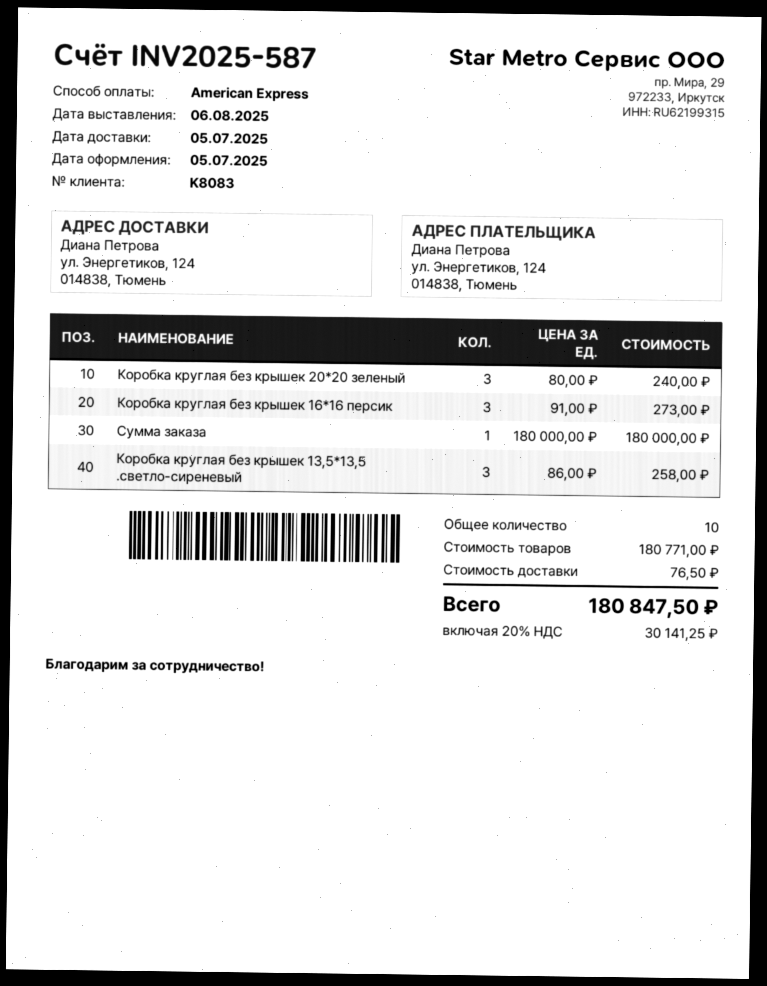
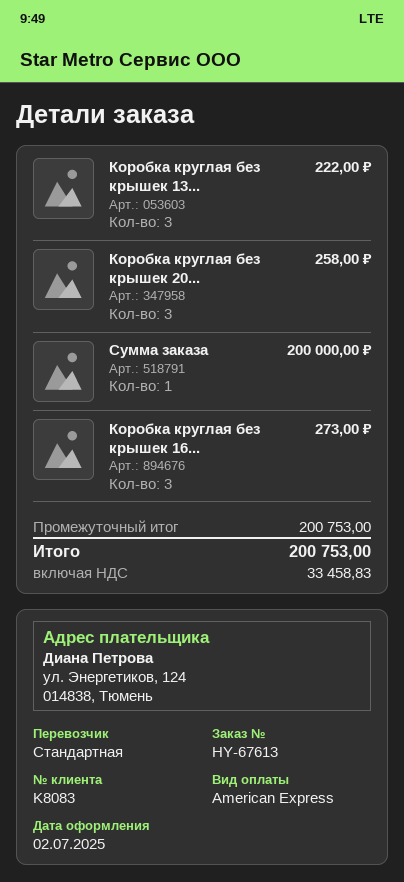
order date: 2025-07-05 -> 2025-07-02
Коробка круглая без крышек 20*20 зеленый: 3 for 240.00 -> 3 for 258.00
Сумма заказа: 1 for 180000.00 -> 1 for 200000.00
Коробка круглая без крышек 13,5*13,5 .светло-сиреневый: 3 for 258.00 -> 3 for 222.00
subtotal: 180771.00 -> 200753.00
shipping: 76.50 -> none
tax: 30141.25 -> 33458.83
total: 180847.50 -> 200753.00

